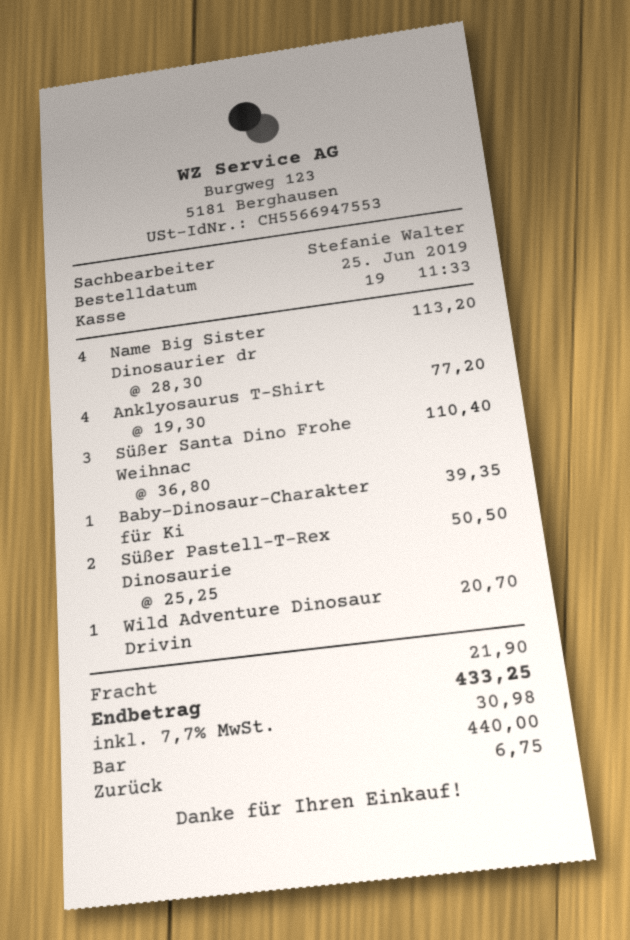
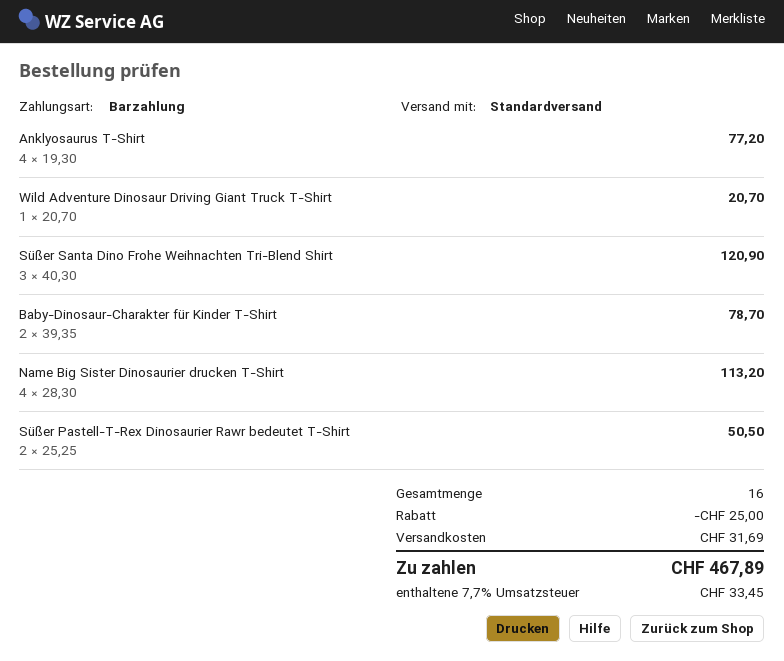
Süßer Santa Dino Frohe Weihnac: 3 x 36.80 = 110.40 -> 3 x 40.30 = 120.90
Baby-Dinosaur-Charakter für Ki: 1 x 39.35 = 39.35 -> 2 x 39.35 = 78.70
discount: none -> 25.00
shipping: 21.90 -> 31.69
tax: 7.7% = 30.98 -> 7.7% = 33.45
total: 433.25 -> 467.89

